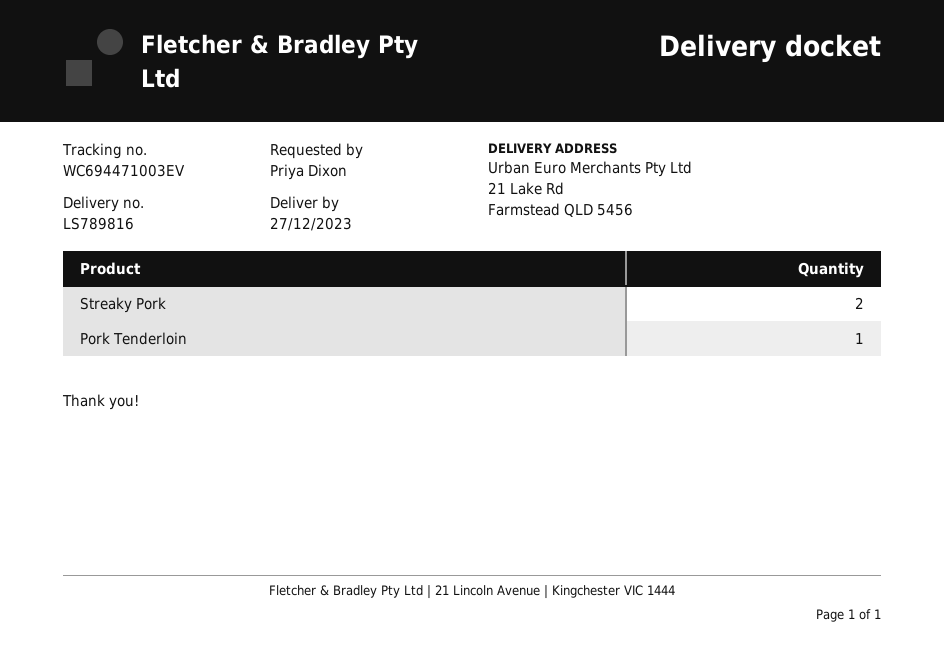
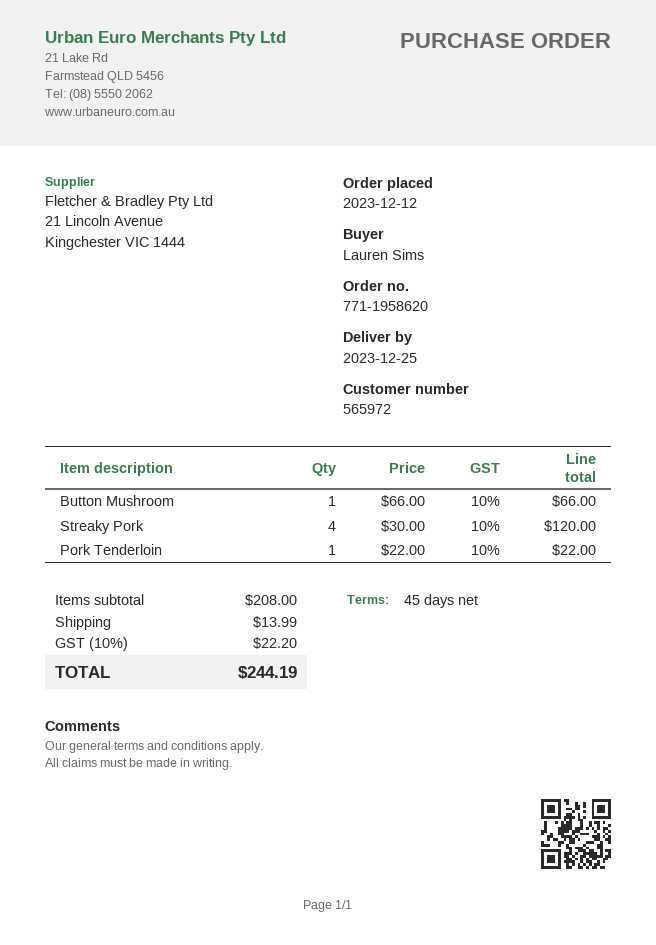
delivery date: 2023-12-27 -> 2023-12-25
ordered by: Priya Dixon -> Lauren Sims
Streaky Pork: 2 -> 4
Button Mushroom: none -> 1

